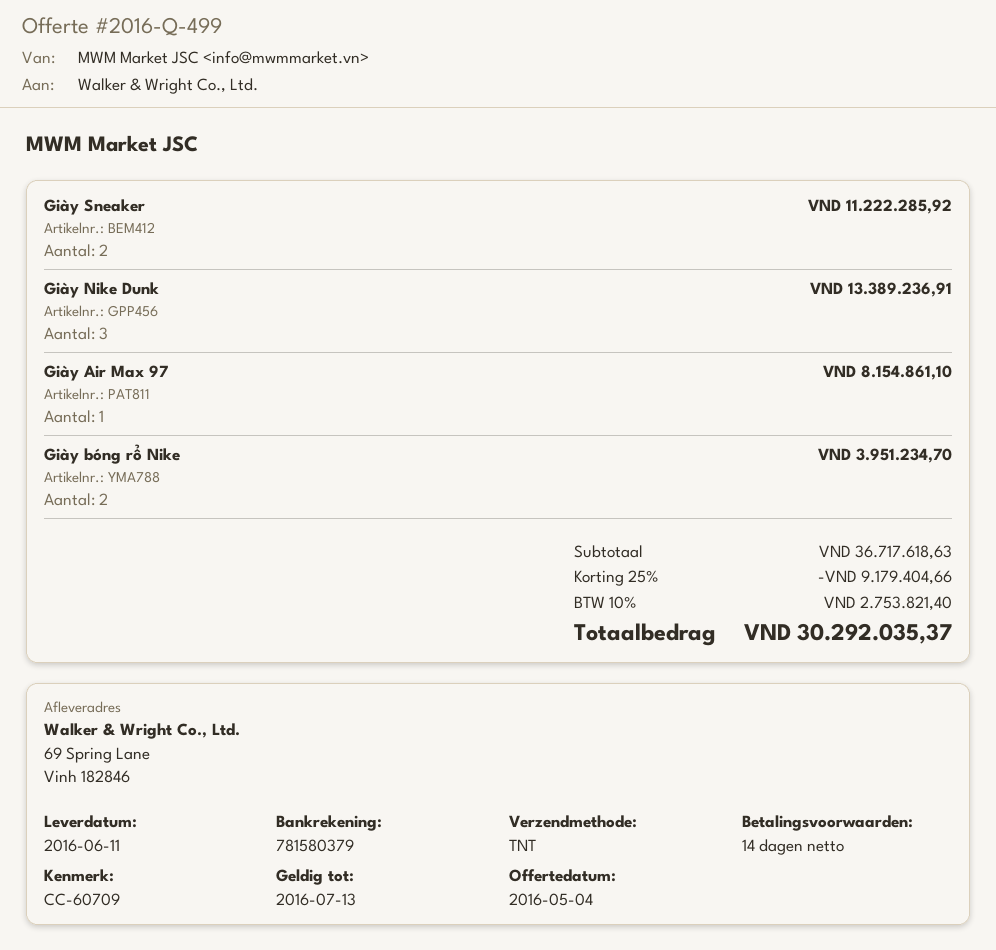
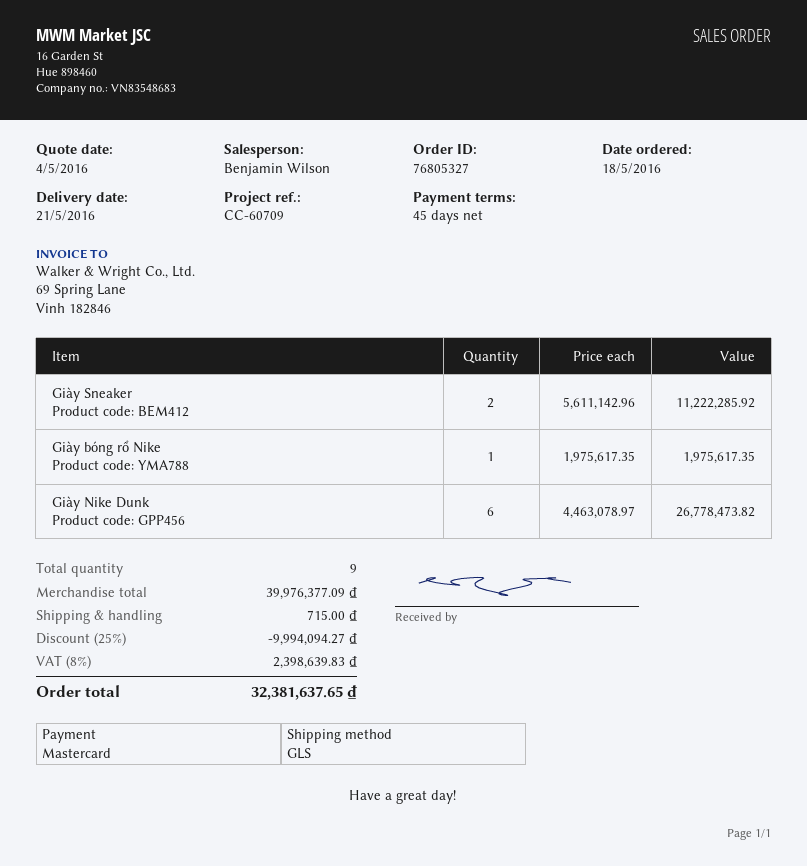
delivery date: 2016-06-11 -> 2016-05-21
payment terms: 14 days -> 45 days
shipping method: TNT -> GLS
Giày Nike Dunk: 3 for 13389236.91 -> 6 for 26778473.82
Giày Air Max 97: 1 for 8154861.10 -> none
Giày bóng rổ Nike: 2 for 3951234.70 -> 1 for 1975617.35
subtotal: 36717618.63 -> 39976377.09
discount: 25% = 9179404.66 -> 25% = 9994094.27
shipping: none -> 715.00
tax: 10% = 2753821.40 -> 8% = 2398639.83
total: 30292035.37 -> 32381637.65

